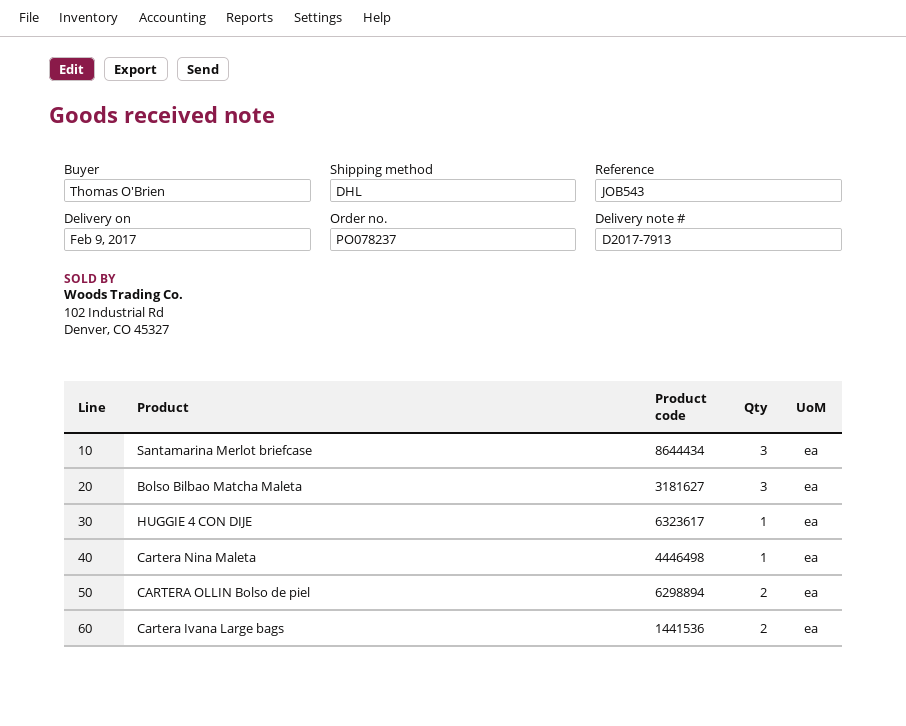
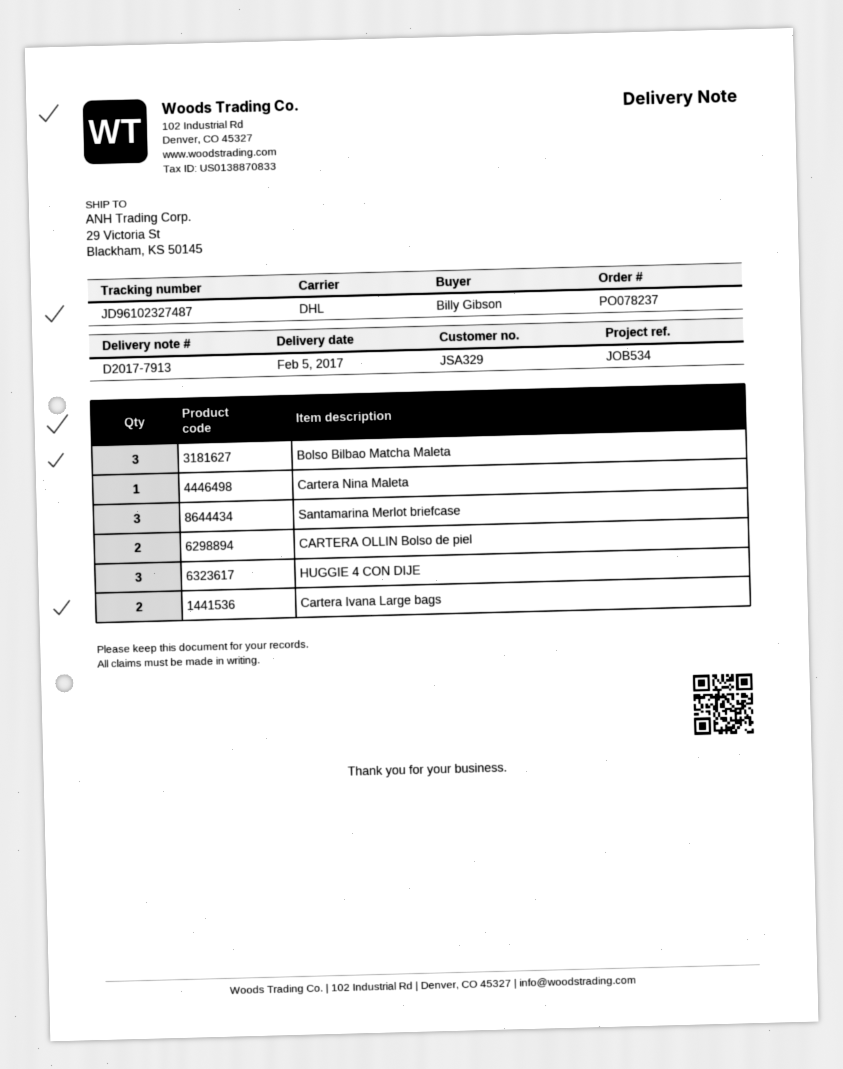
delivery date: 2017-02-09 -> 2017-02-05
reference: JOB543 -> JOB534
ordered by: Thomas O'Brien -> Billy Gibson
HUGGIE 4 CON DIJE: 1 -> 3

